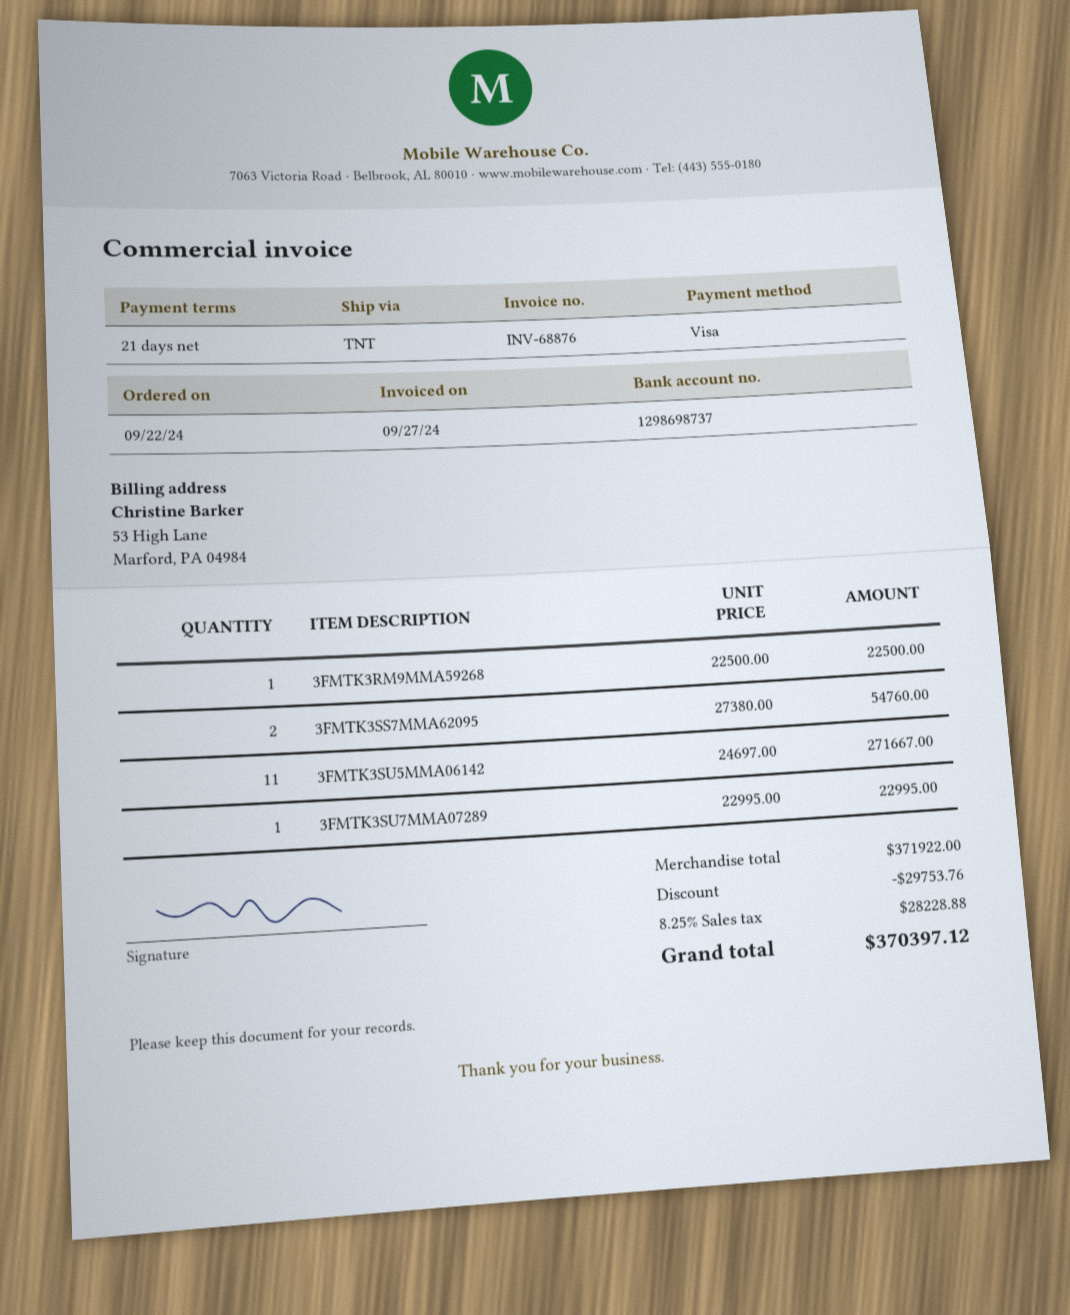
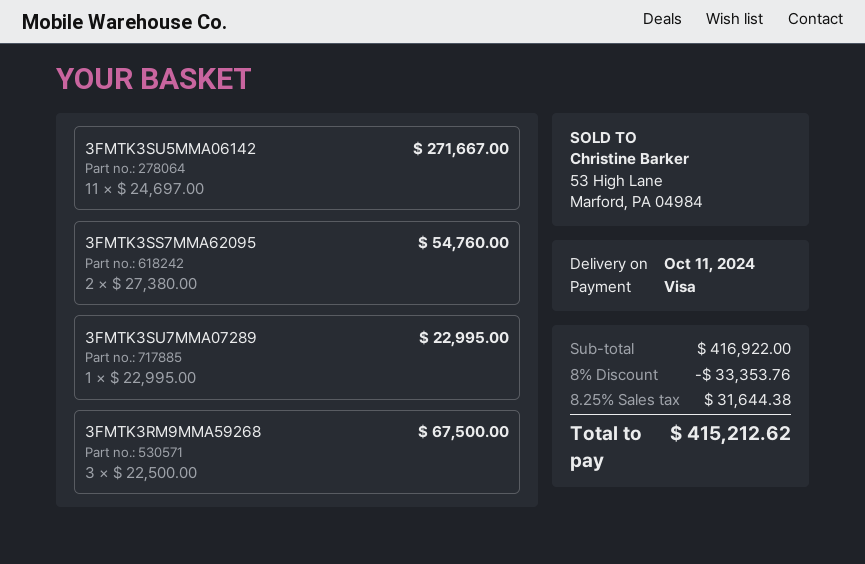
3FMTK3RM9MMA59268: 1 x 22500.00 = 22500.00 -> 3 x 22500.00 = 67500.00
subtotal: 371922.00 -> 416922.00
discount: 29753.76 -> 33353.76
tax: 8.25% = 28228.88 -> 8.25% = 31644.38
total: 370397.12 -> 415212.62

